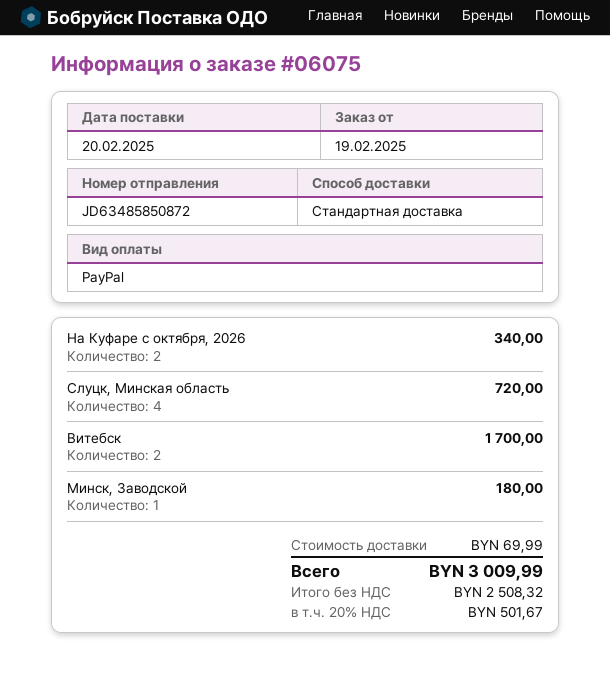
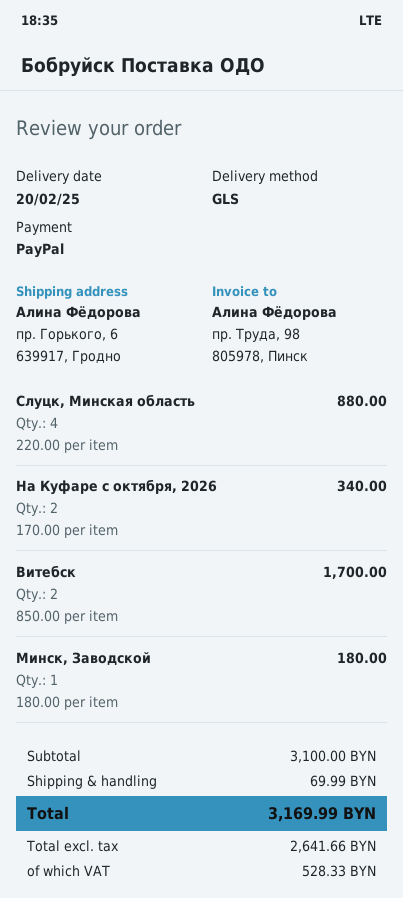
shipping method: standard -> GLS
Слуцк, Минская область: 4 for 720.00 -> 4 for 880.00
net: 2508.32 -> 2641.66
tax: 501.67 -> 528.33
total: 3009.99 -> 3169.99

